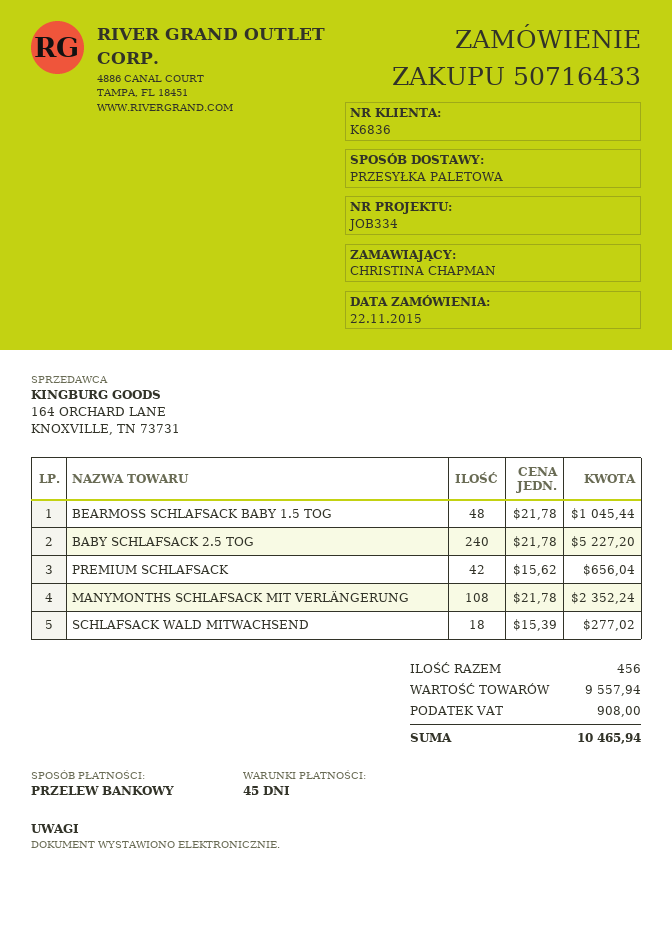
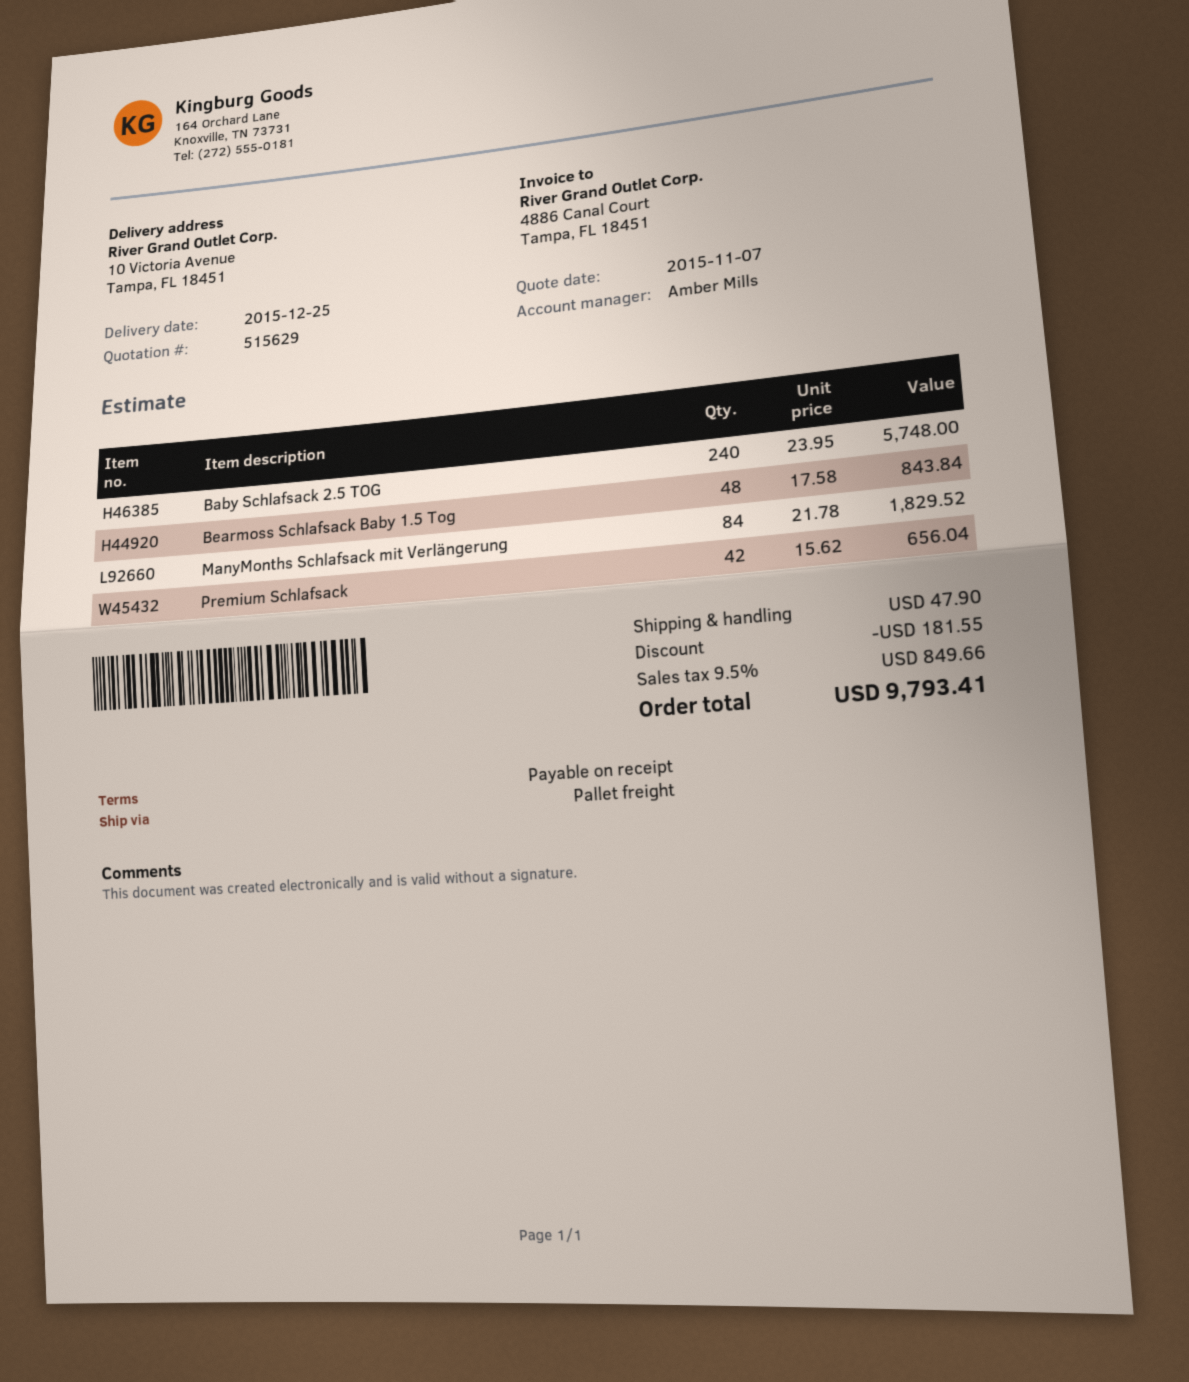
payment terms: 45 days -> on receipt
BEARMOSS SCHLAFSACK BABY 1.5 TOG: 48 x 21.78 = 1045.44 -> 48 x 17.58 = 843.84
BABY SCHLAFSACK 2.5 TOG: 240 x 21.78 = 5227.20 -> 240 x 23.95 = 5748.00
MANYMONTHS SCHLAFSACK MIT VERLÄNGERUNG: 108 x 21.78 = 2352.24 -> 84 x 21.78 = 1829.52
SCHLAFSACK WALD MITWACHSEND: 18 x 15.39 = 277.02 -> none
discount: none -> 181.55
shipping: none -> 47.90
tax: 908.00 -> 849.66
total: 10465.94 -> 9793.41

